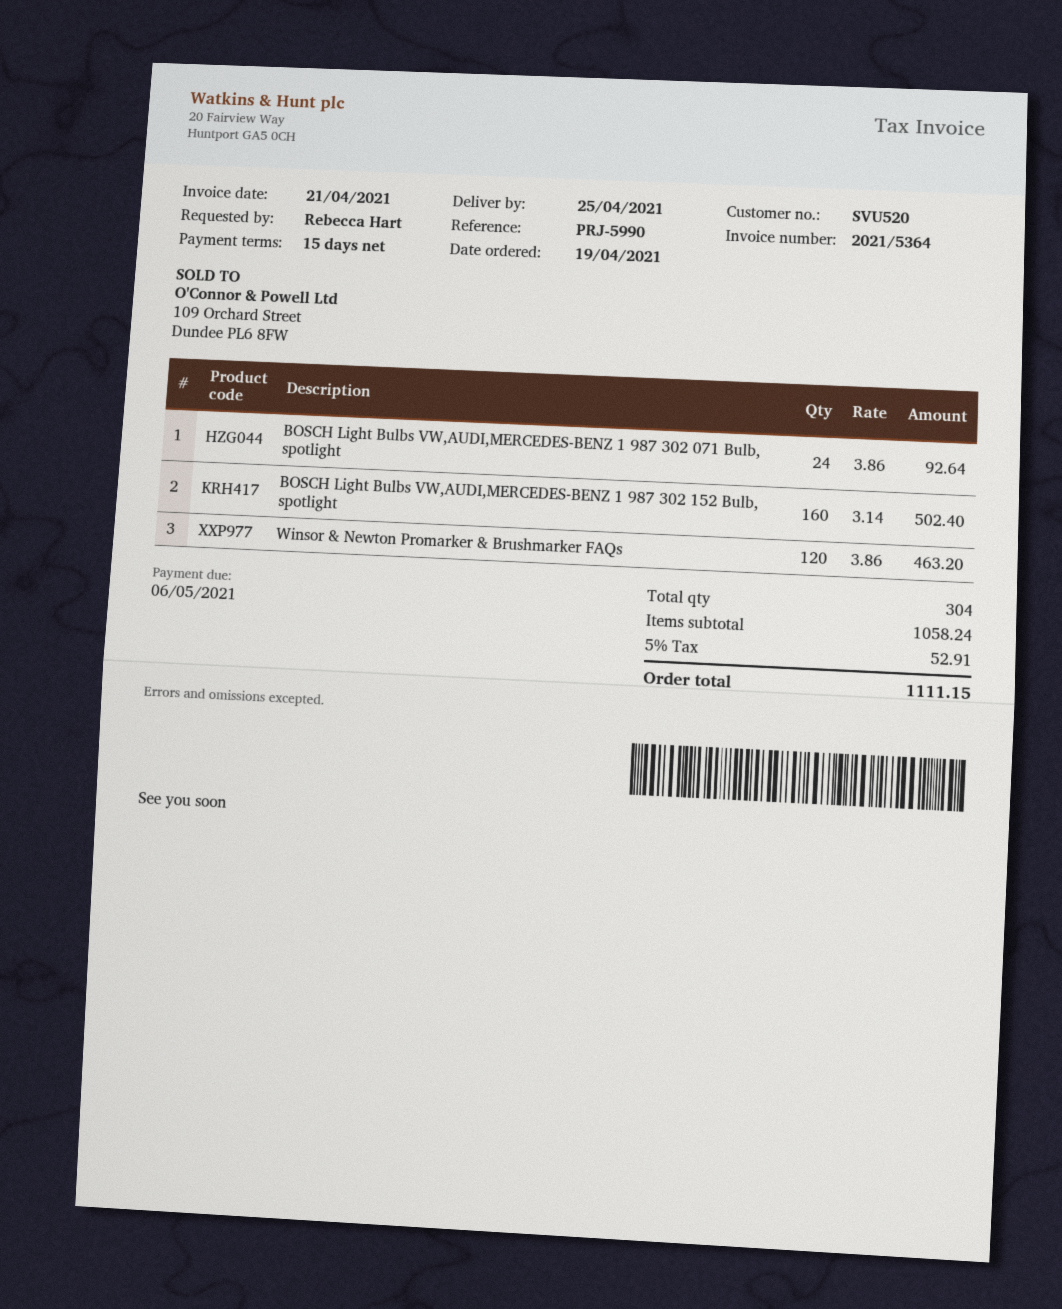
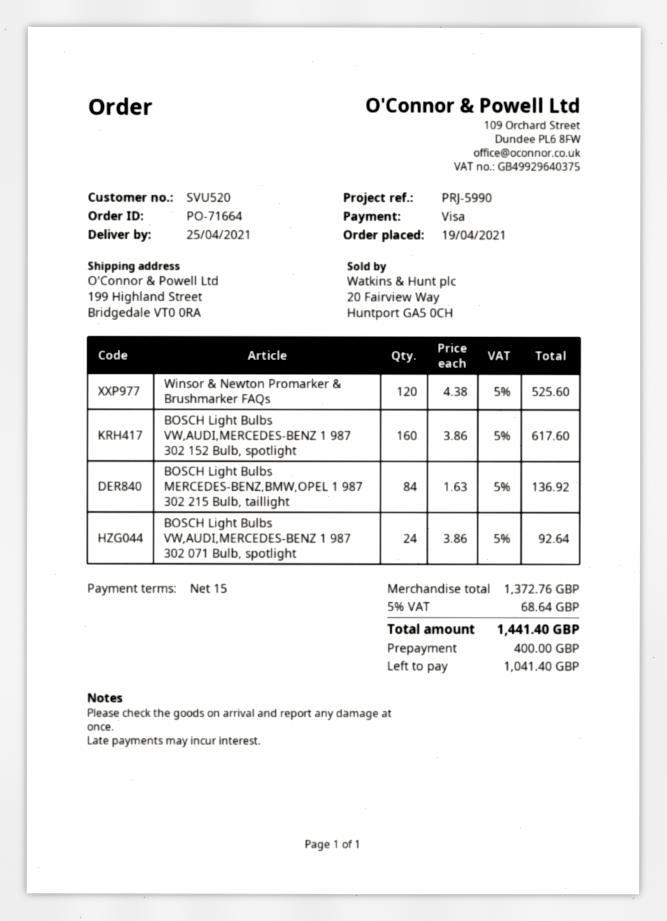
BOSCH Light Bulbs VW,AUDI,MERCEDES-BENZ 1 987 302 152 Bulb, spotlight: 160 x 3.14 = 502.40 -> 160 x 3.86 = 617.60
Winsor & Newton Promarker & Brushmarker FAQs: 120 x 3.86 = 463.20 -> 120 x 4.38 = 525.60
BOSCH Light Bulbs MERCEDES-BENZ,BMW,OPEL 1 987 302 215 Bulb, taillight: none -> 84 x 1.63 = 136.92
subtotal: 1058.24 -> 1372.76
tax: 5% = 52.91 -> 5% = 68.64
total: 1111.15 -> 1441.40

